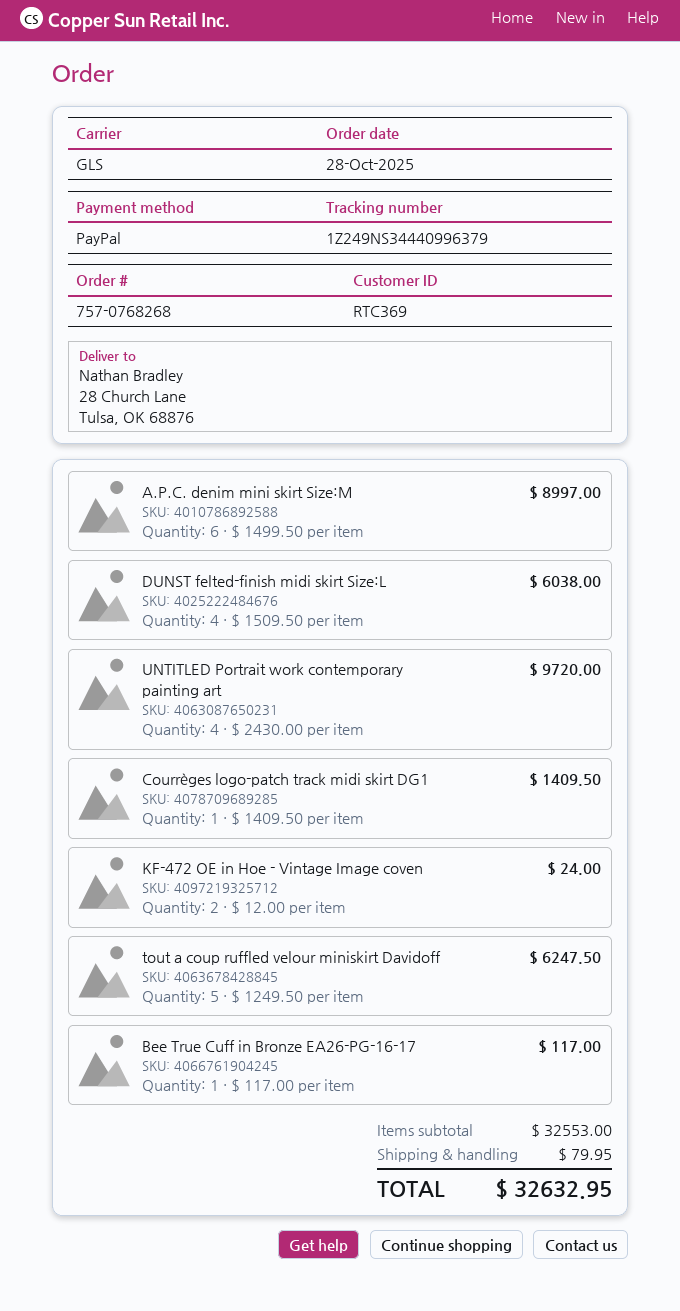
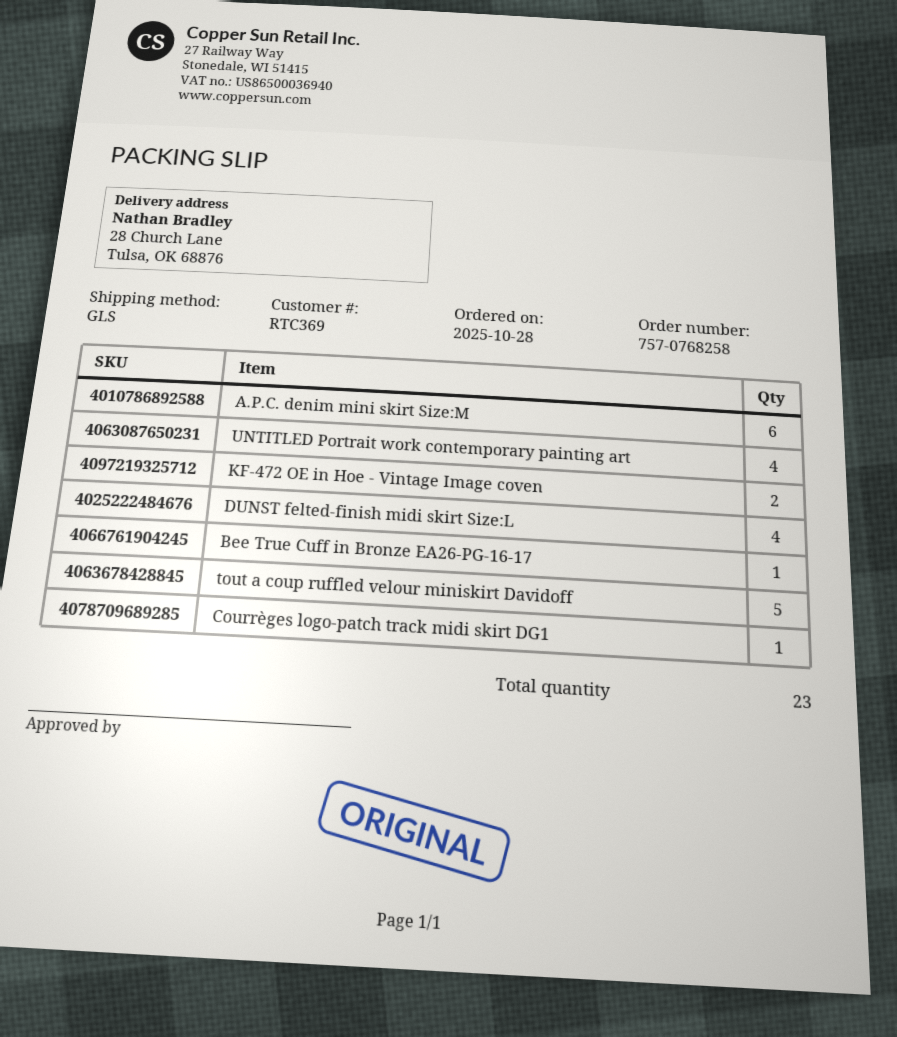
order number: 757-0768268 -> 757-0768258

